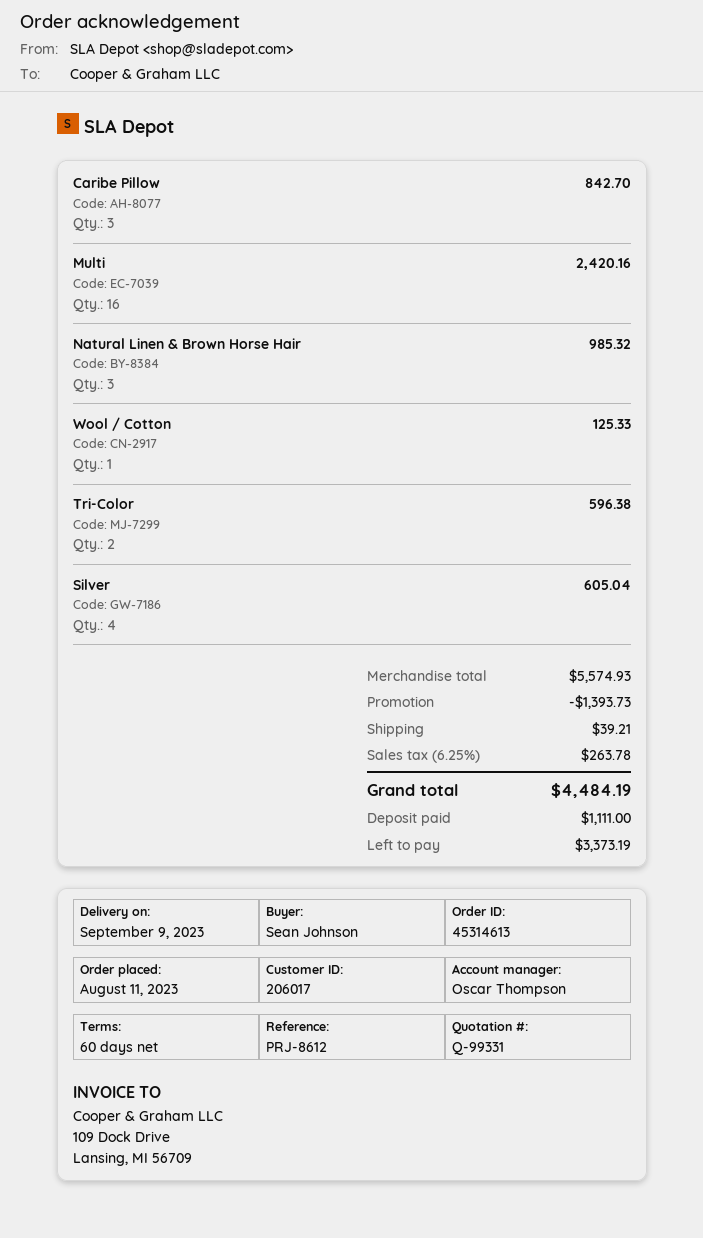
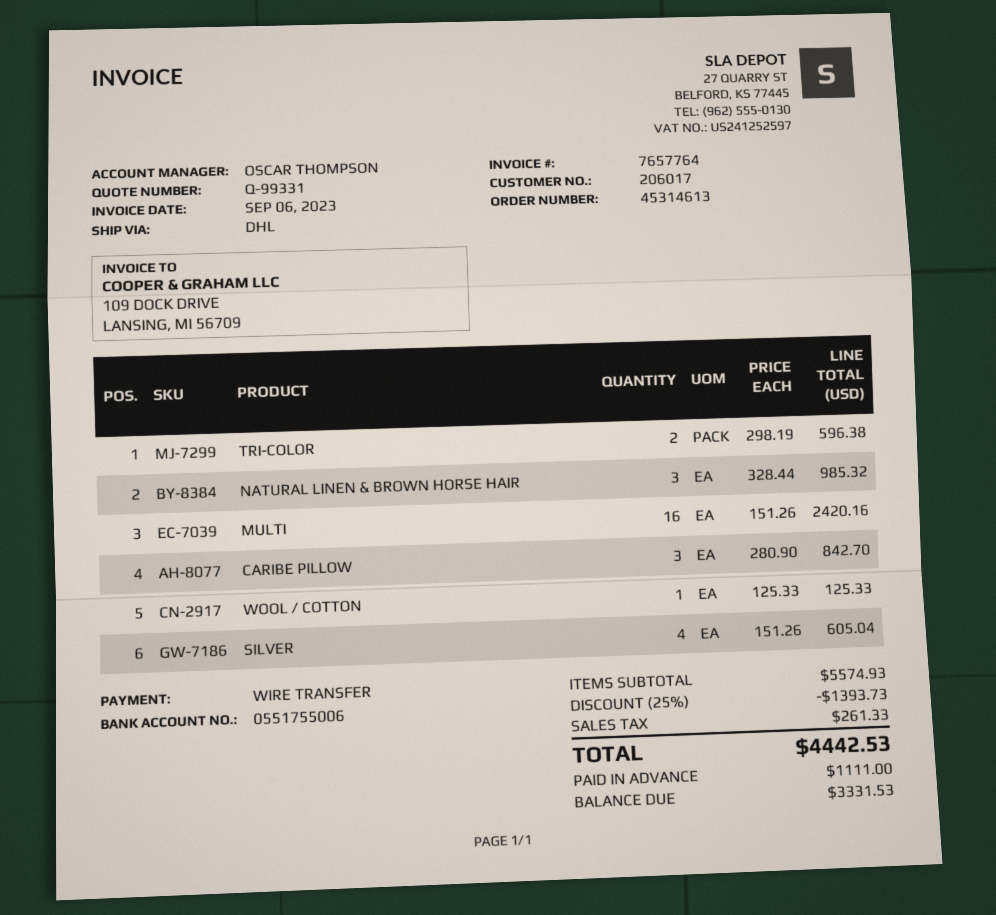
shipping: 39.21 -> none
tax: 263.78 -> 261.33
total: 4484.19 -> 4442.53
balance: 3373.19 -> 3331.53

